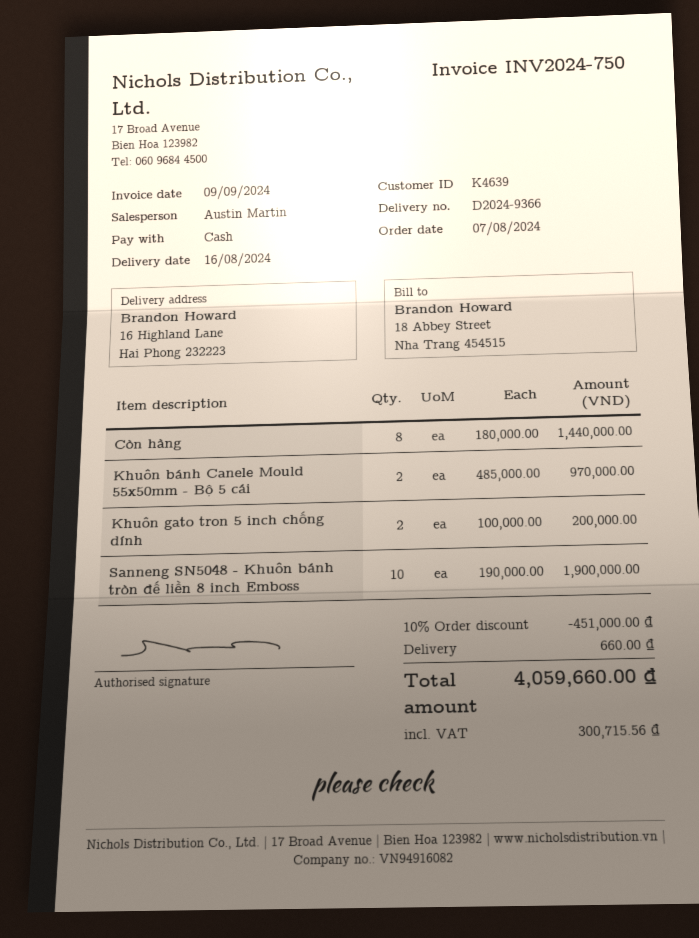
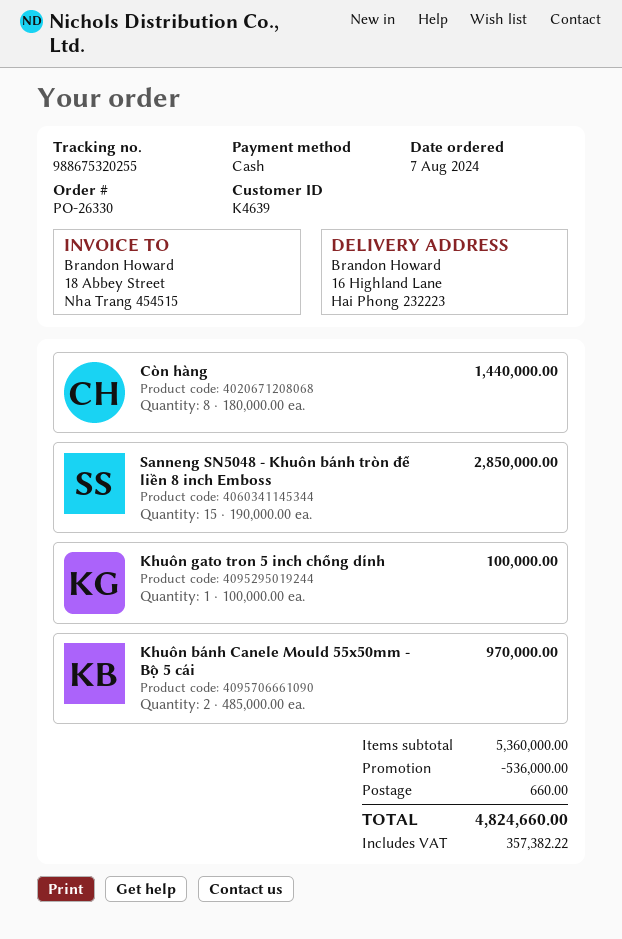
Khuôn gato tron 5 inch chống dính: 2 x 100000.00 = 200000.00 -> 1 x 100000.00 = 100000.00
Sanneng SN5048 - Khuôn bánh tròn đế liền 8 inch Emboss: 10 x 190000.00 = 1900000.00 -> 15 x 190000.00 = 2850000.00
discount: 451000.00 -> 536000.00
tax: 300715.56 -> 357382.22
total: 4059660.00 -> 4824660.00

